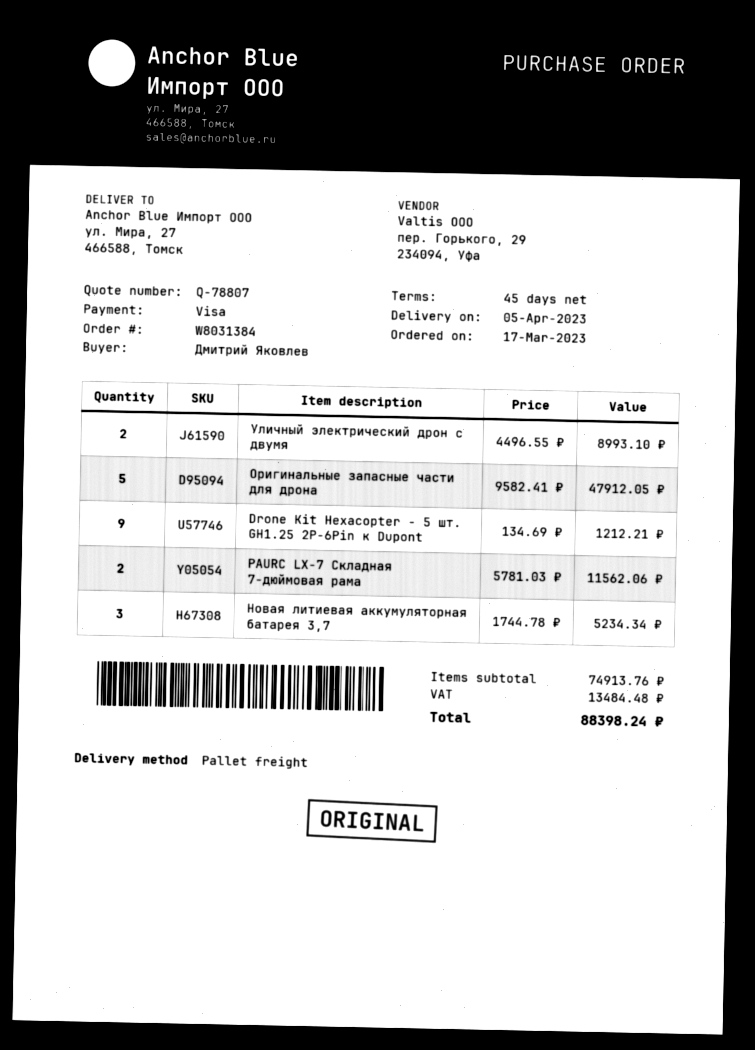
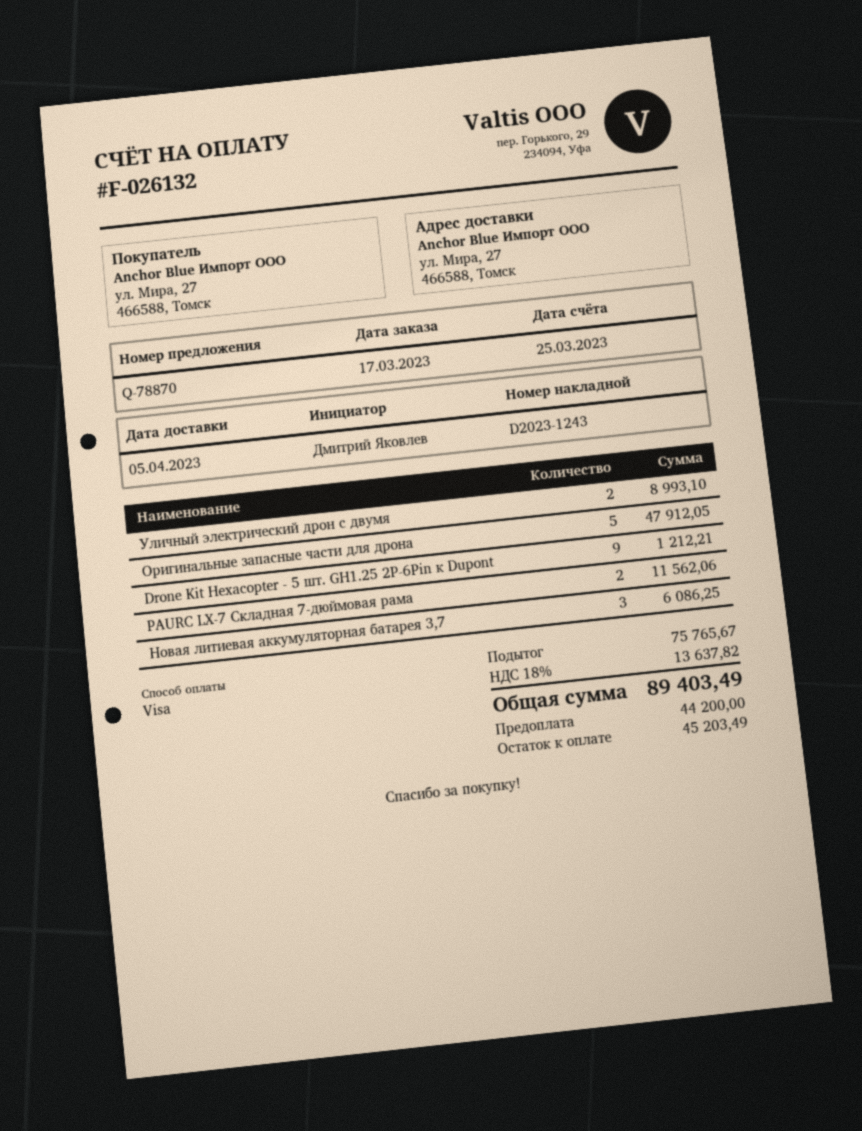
quote number: Q-78807 -> Q-78870
Новая литиевая аккумуляторная батарея 3,7: 3 for 5234.34 -> 3 for 6086.25
subtotal: 74913.76 -> 75765.67
tax: 13484.48 -> 13637.82
total: 88398.24 -> 89403.49

